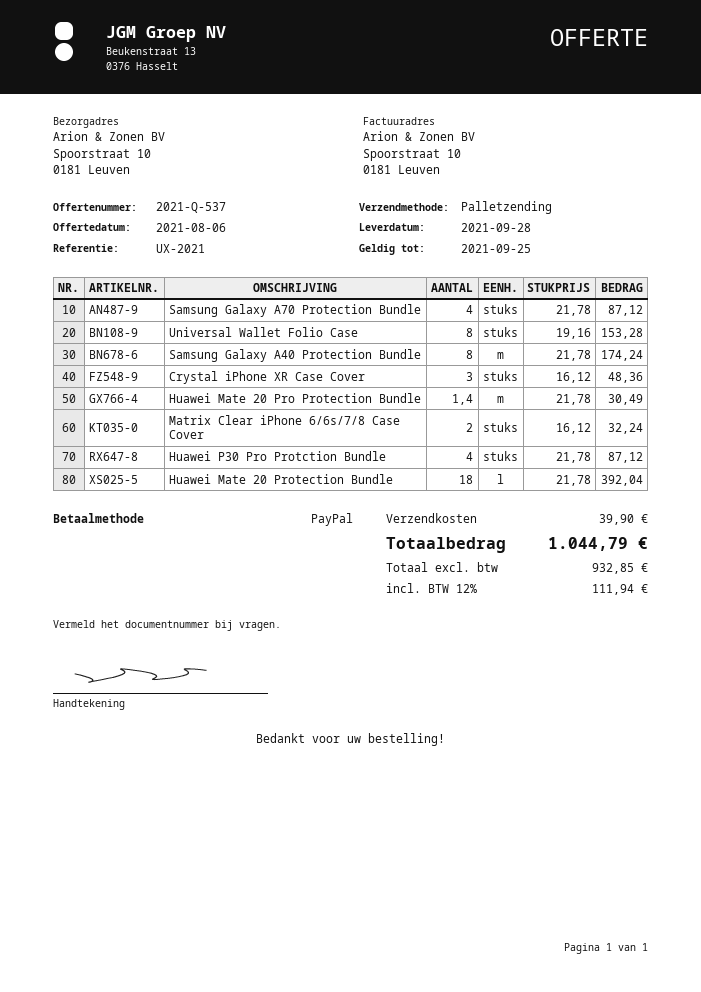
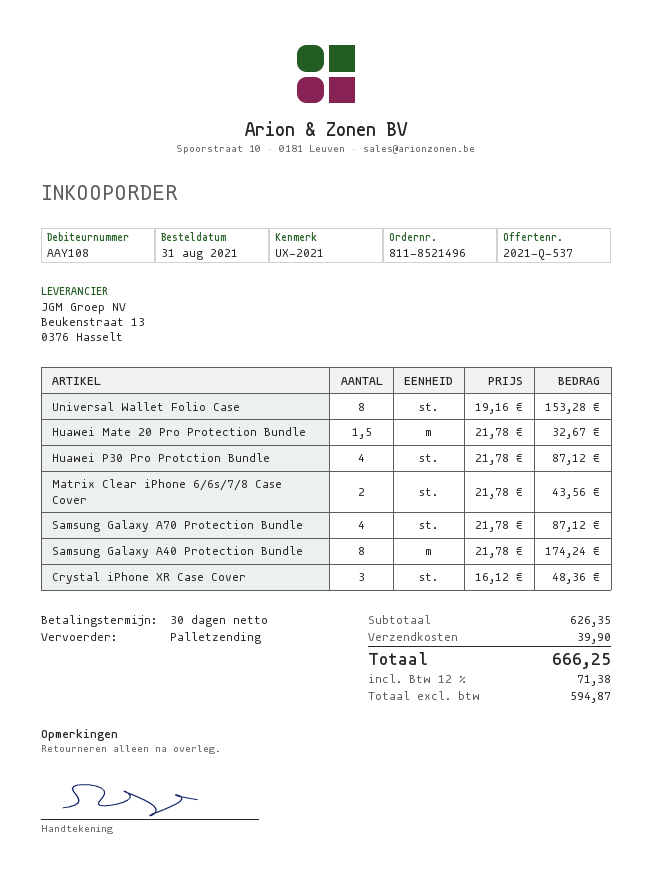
Huawei Mate 20 Pro Protection Bundle: 1.4 x 21.78 = 30.49 -> 1.5 x 21.78 = 32.67
Matrix Clear iPhone 6/6s/7/8 Case Cover: 2 x 16.12 = 32.24 -> 2 x 21.78 = 43.56
Huawei Mate 20 Protection Bundle: 18 x 21.78 = 392.04 -> none
net: 932.85 -> 594.87
tax: 12% = 111.94 -> 12% = 71.38
total: 1044.79 -> 666.25

